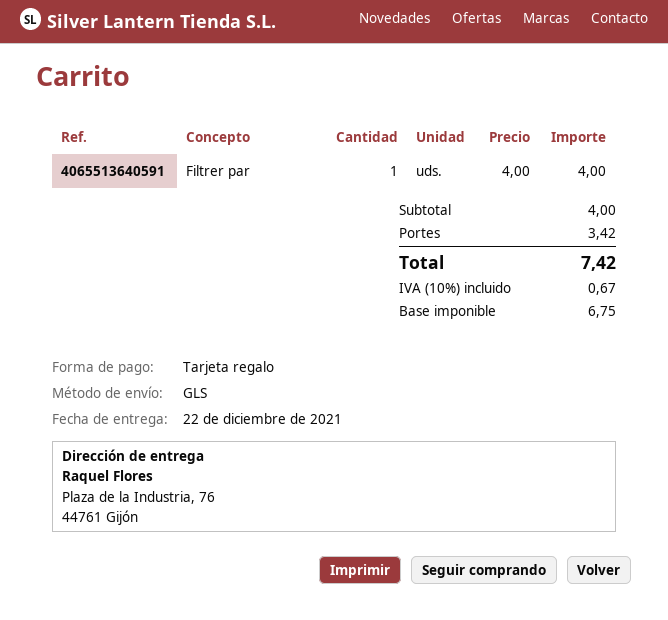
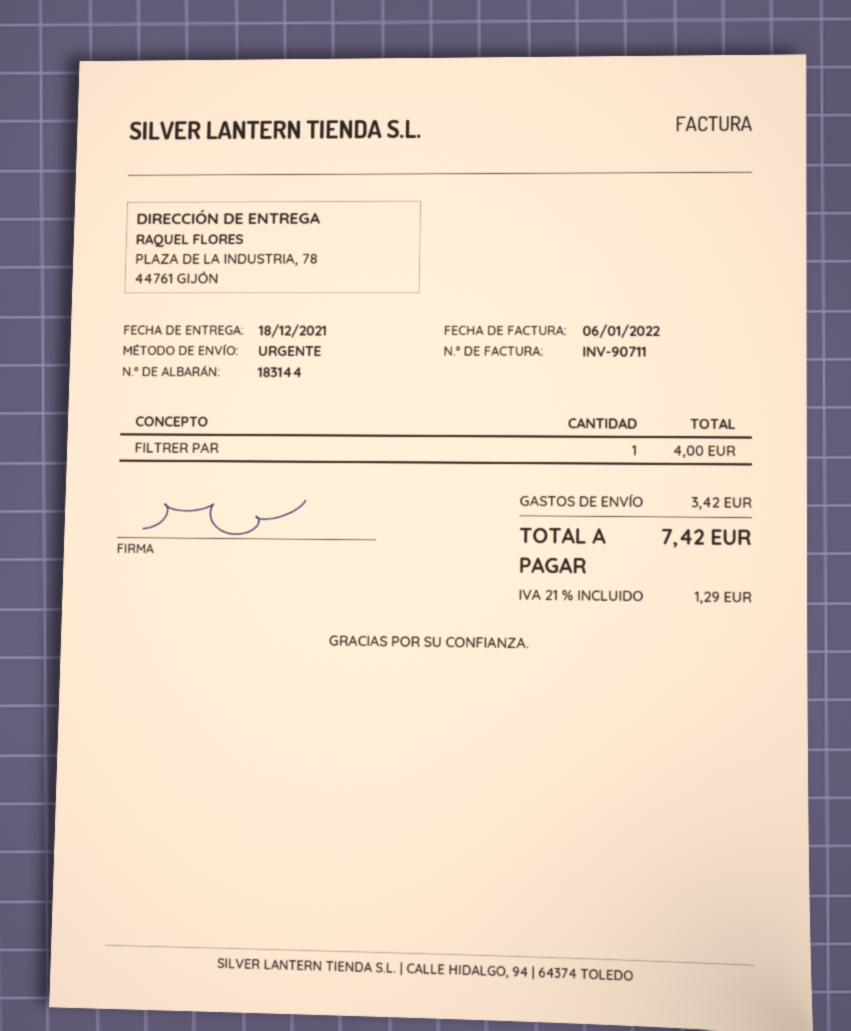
delivery date: 2021-12-22 -> 2021-12-18
shipping method: GLS -> express
ship to: Plaza de la Industria, 76, 44761 Gijón -> PLAZA DE LA INDUSTRIA, 78, 44761 GIJÓN
tax: 10% = 0.67 -> 21% = 1.29

